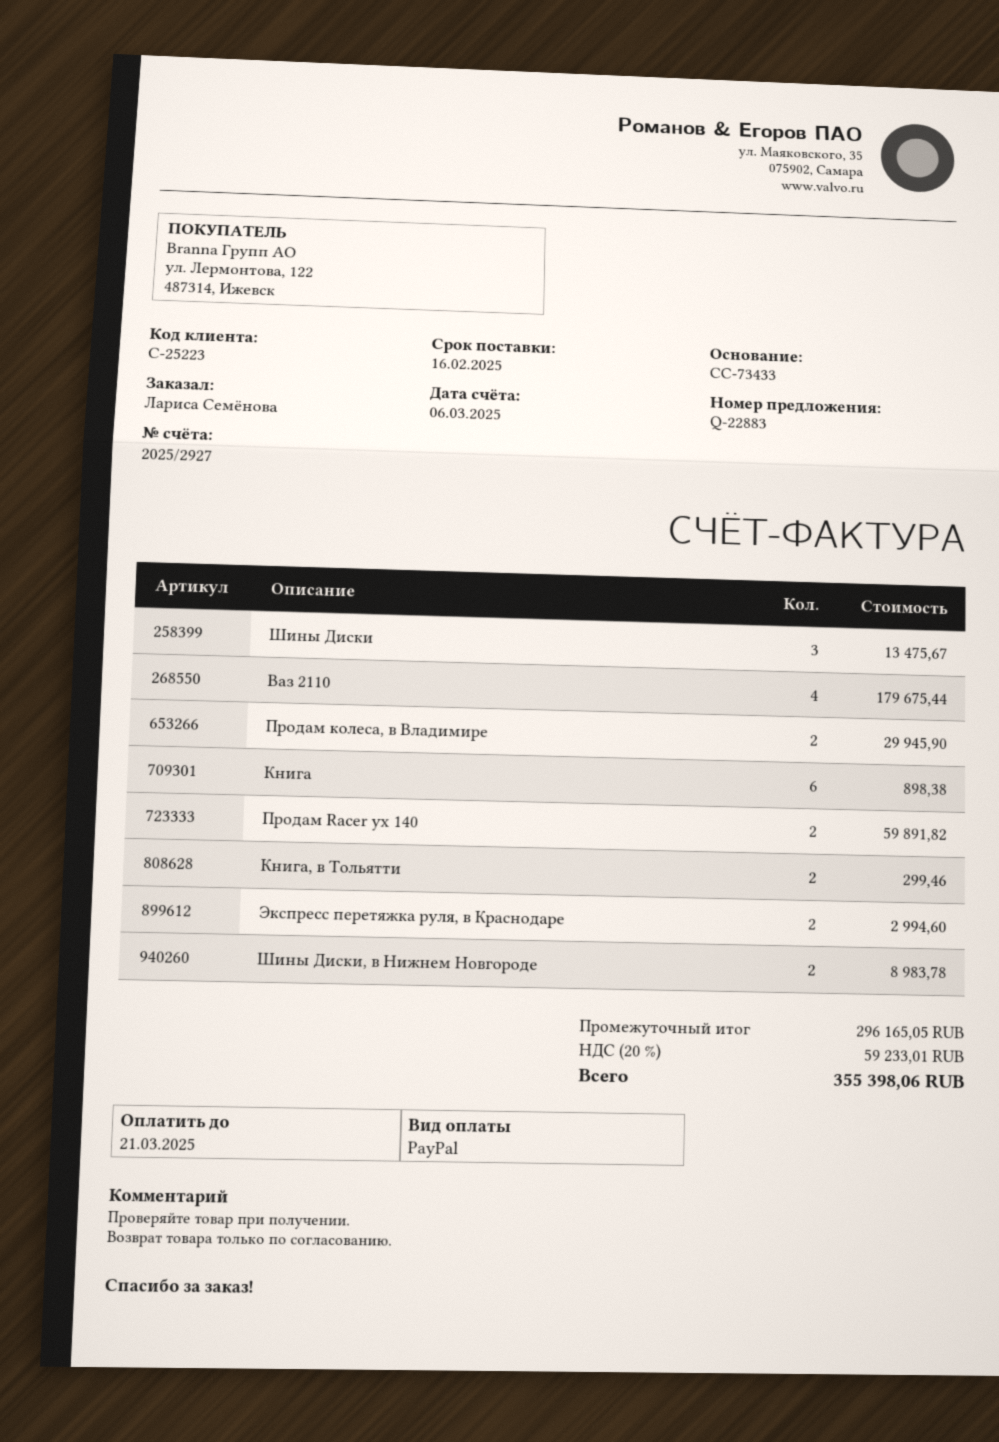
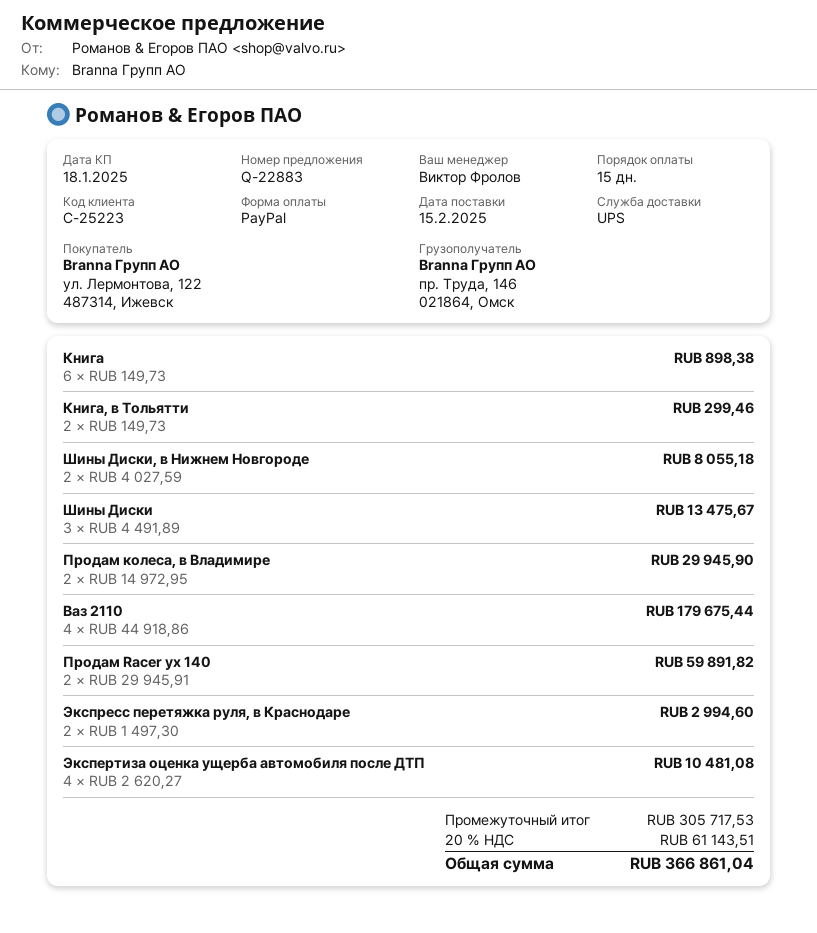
delivery date: 2025-02-16 -> 2025-02-15
Шины Диски, в Нижнем Новгороде: 2 for 8983.78 -> 2 for 8055.18
Экспертиза оценка ущерба автомобиля после ДТП: none -> 4 for 10481.08
subtotal: 296165.05 -> 305717.53
tax: 20% = 59233.01 -> 20% = 61143.51
total: 355398.06 -> 366861.04

